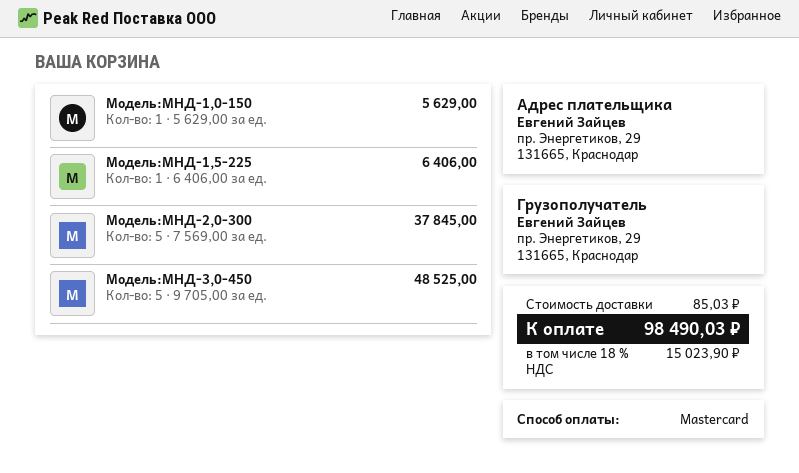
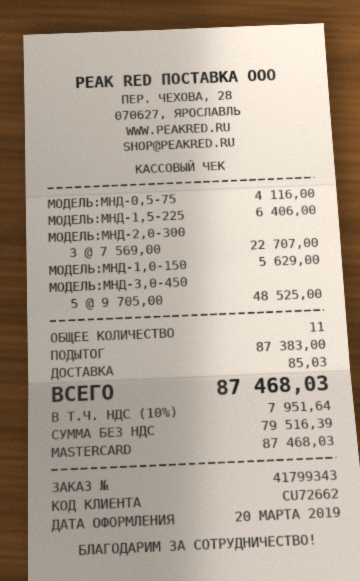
Модель:МНД-2,0-300: 5 x 7569.00 = 37845.00 -> 3 x 7569.00 = 22707.00
МОДЕЛЬ:МНД-0,5-75: none -> 1 x 4116.00 = 4116.00
tax: 18% = 15023.90 -> 10% = 7951.64
total: 98490.03 -> 87468.03

